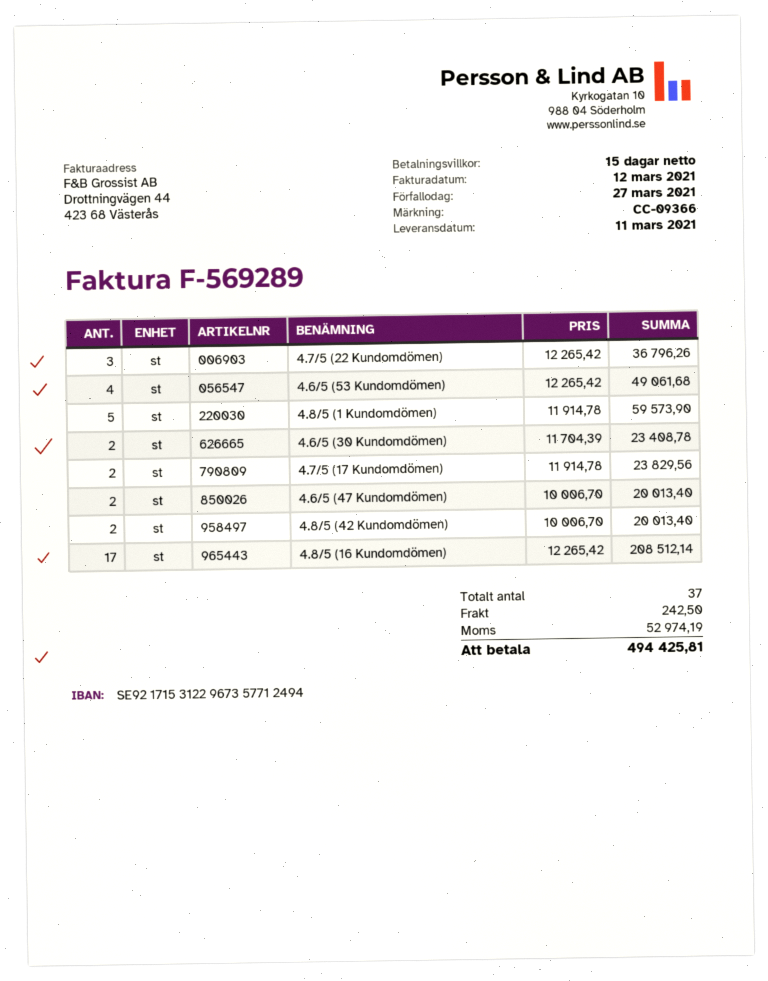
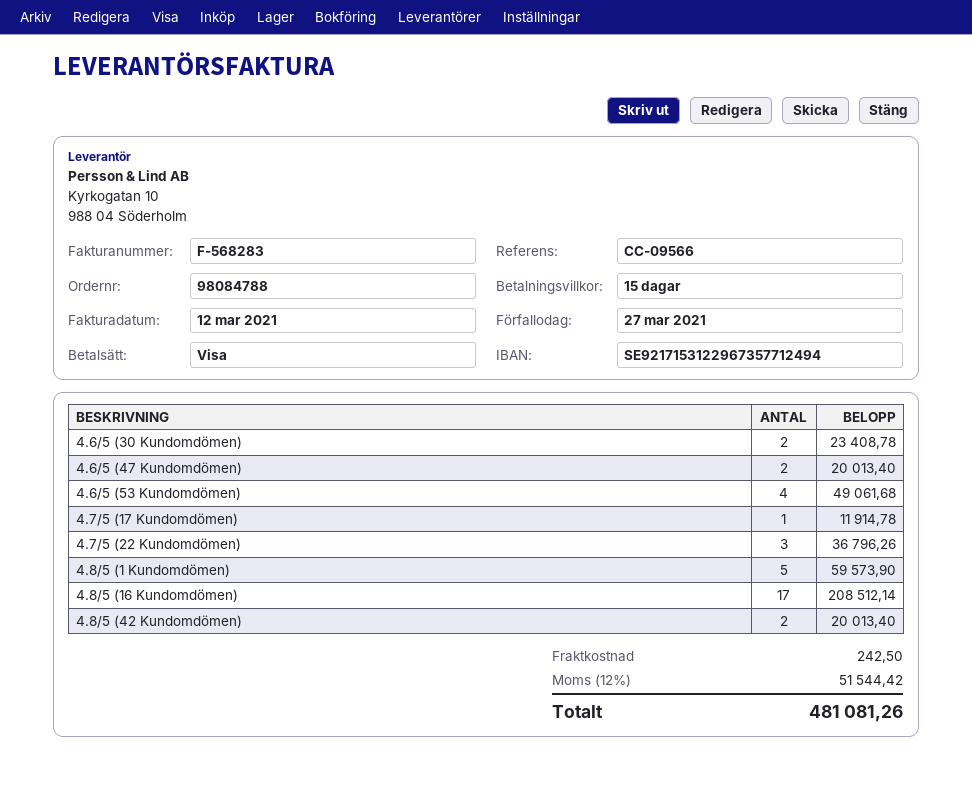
invoice number: F-569289 -> F-568283
reference: CC-09366 -> CC-09566
4.7/5 (17 Kundomdömen): 2 for 23829.56 -> 1 for 11914.78
tax: 52974.19 -> 51544.42
total: 494425.81 -> 481081.26

